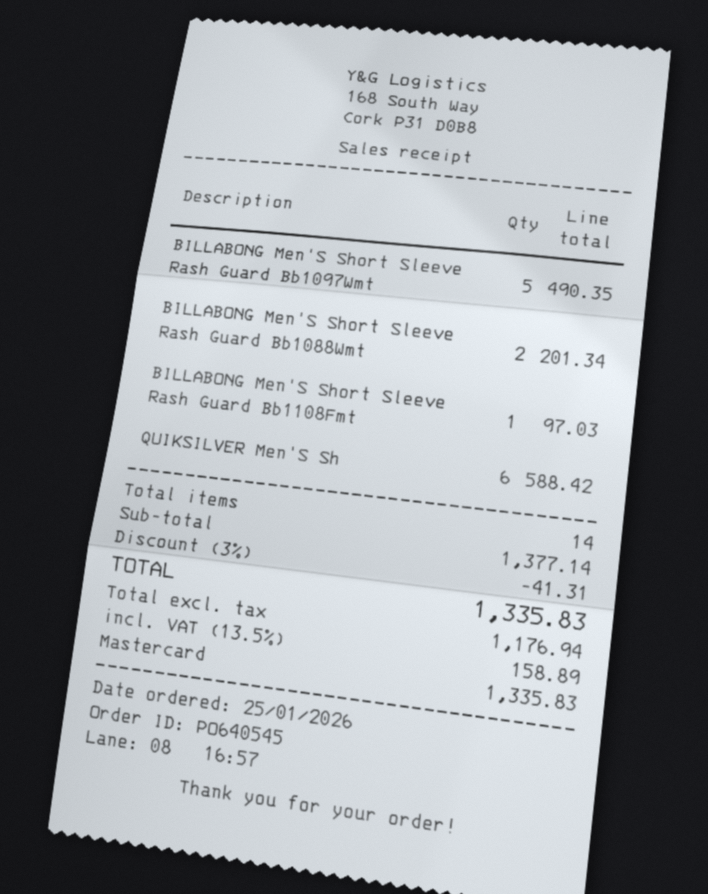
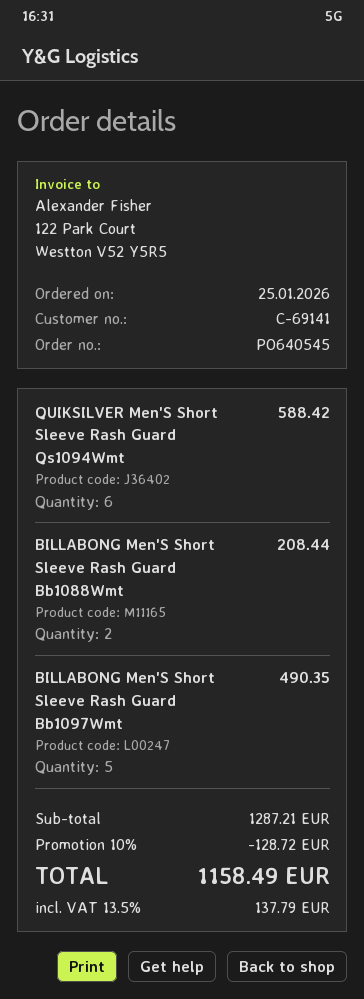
BILLABONG Men'S Short Sleeve Rash Guard Bb1088Wmt: 2 for 201.34 -> 2 for 208.44
BILLABONG Men'S Short Sleeve Rash Guard Bb1108Fmt: 1 for 97.03 -> none
subtotal: 1377.14 -> 1287.21
discount: 3% = 41.31 -> 10% = 128.72
tax: 13.5% = 158.89 -> 13.5% = 137.79
total: 1335.83 -> 1158.49

